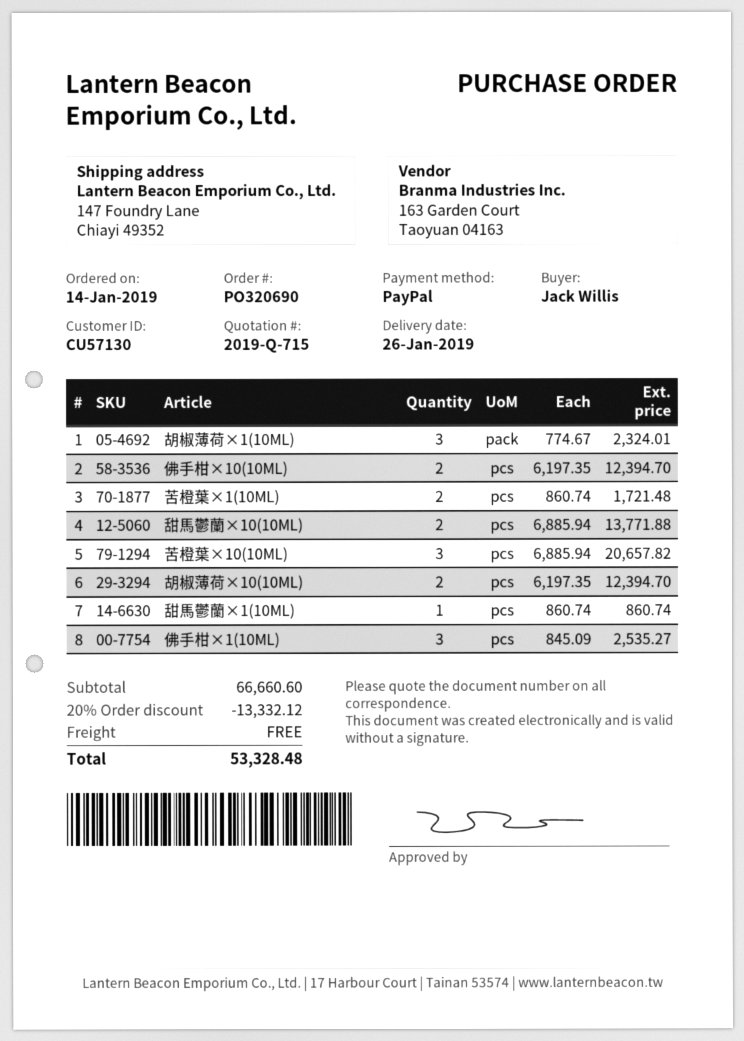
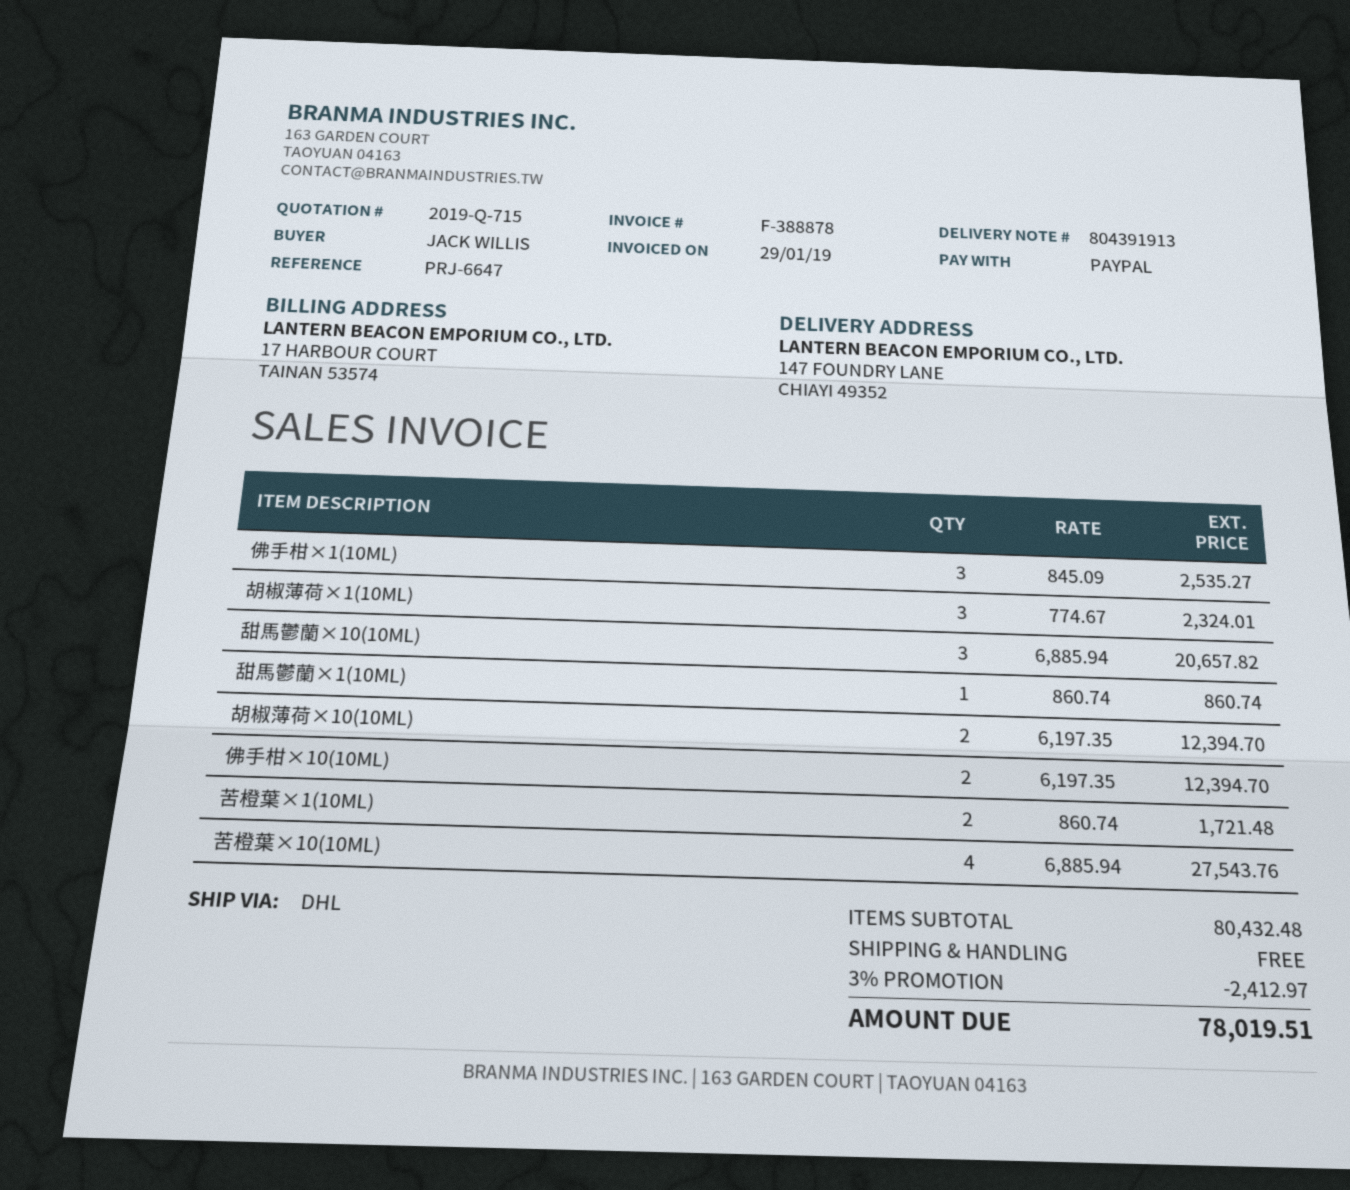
甜馬鬱蘭×10(10ML): 2 x 6885.94 = 13771.88 -> 3 x 6885.94 = 20657.82
苦橙葉×10(10ML): 3 x 6885.94 = 20657.82 -> 4 x 6885.94 = 27543.76
subtotal: 66660.60 -> 80432.48
discount: 20% = 13332.12 -> 3% = 2412.97
total: 53328.48 -> 78019.51

